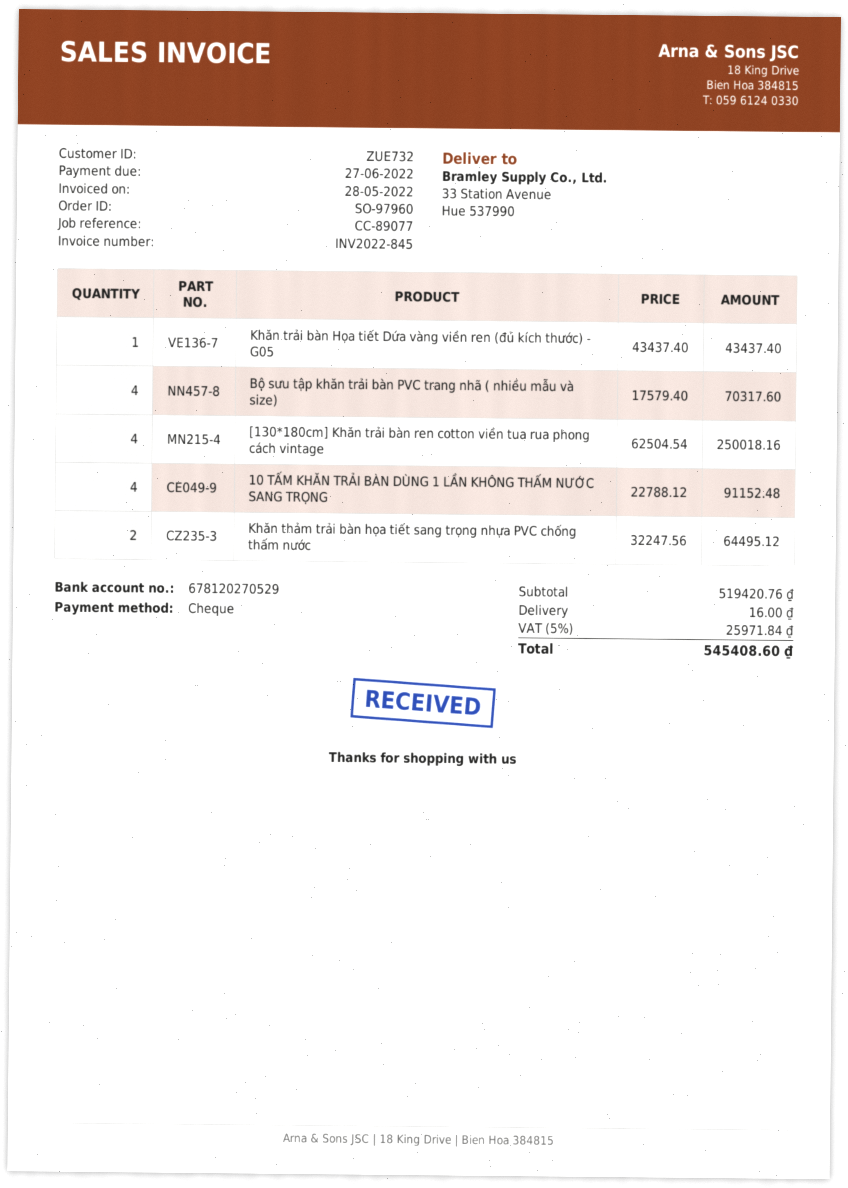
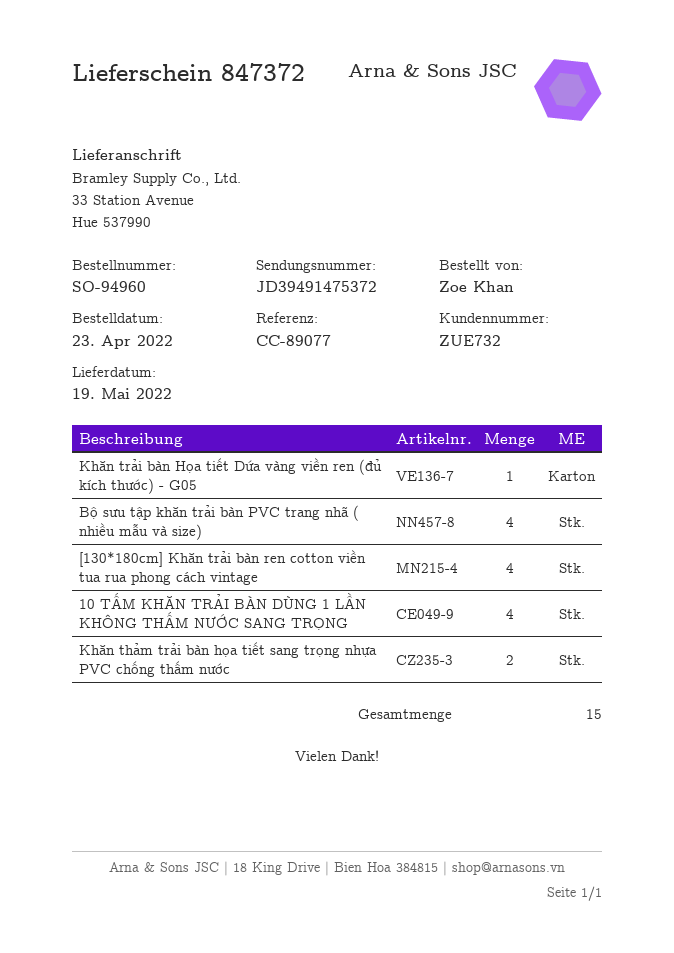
order number: SO-97960 -> SO-94960

